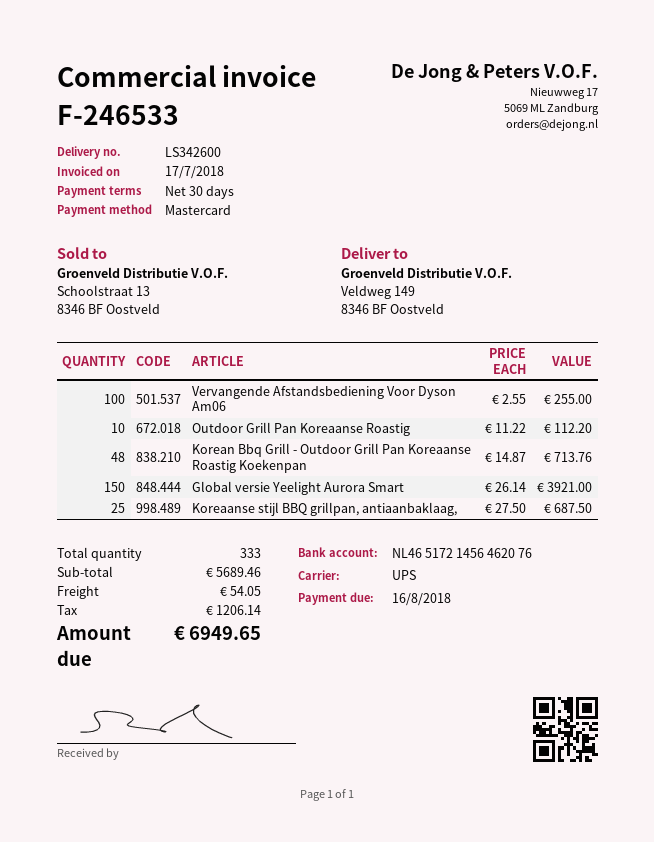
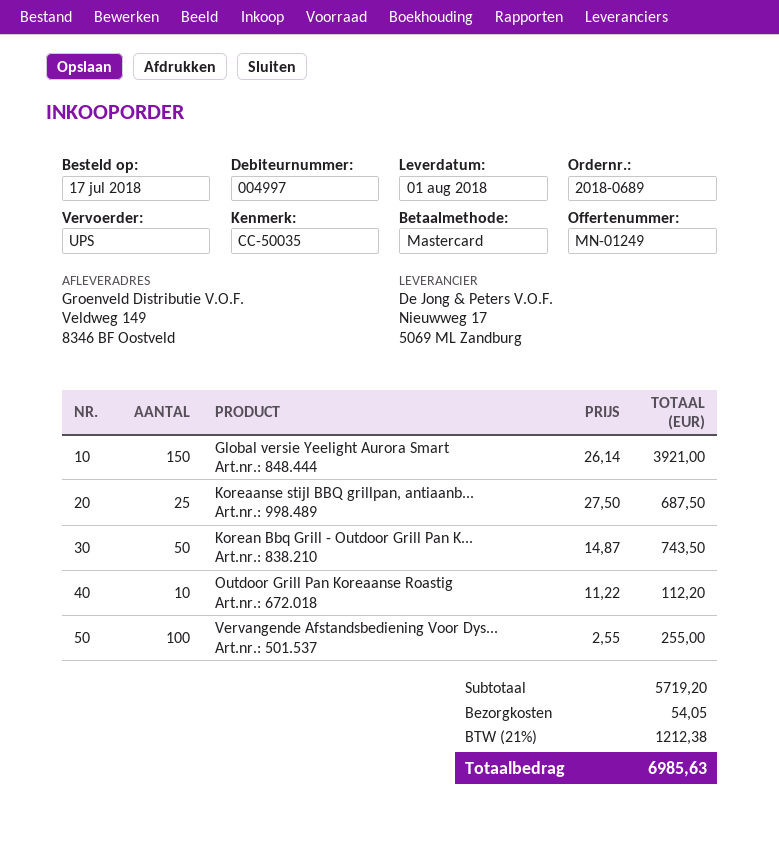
Korean Bbq Grill - Outdoor Grill Pan Koreaanse Roastig Koekenpan: 48 x 14.87 = 713.76 -> 50 x 14.87 = 743.50
subtotal: 5689.46 -> 5719.20
tax: 1206.14 -> 1212.38
total: 6949.65 -> 6985.63

